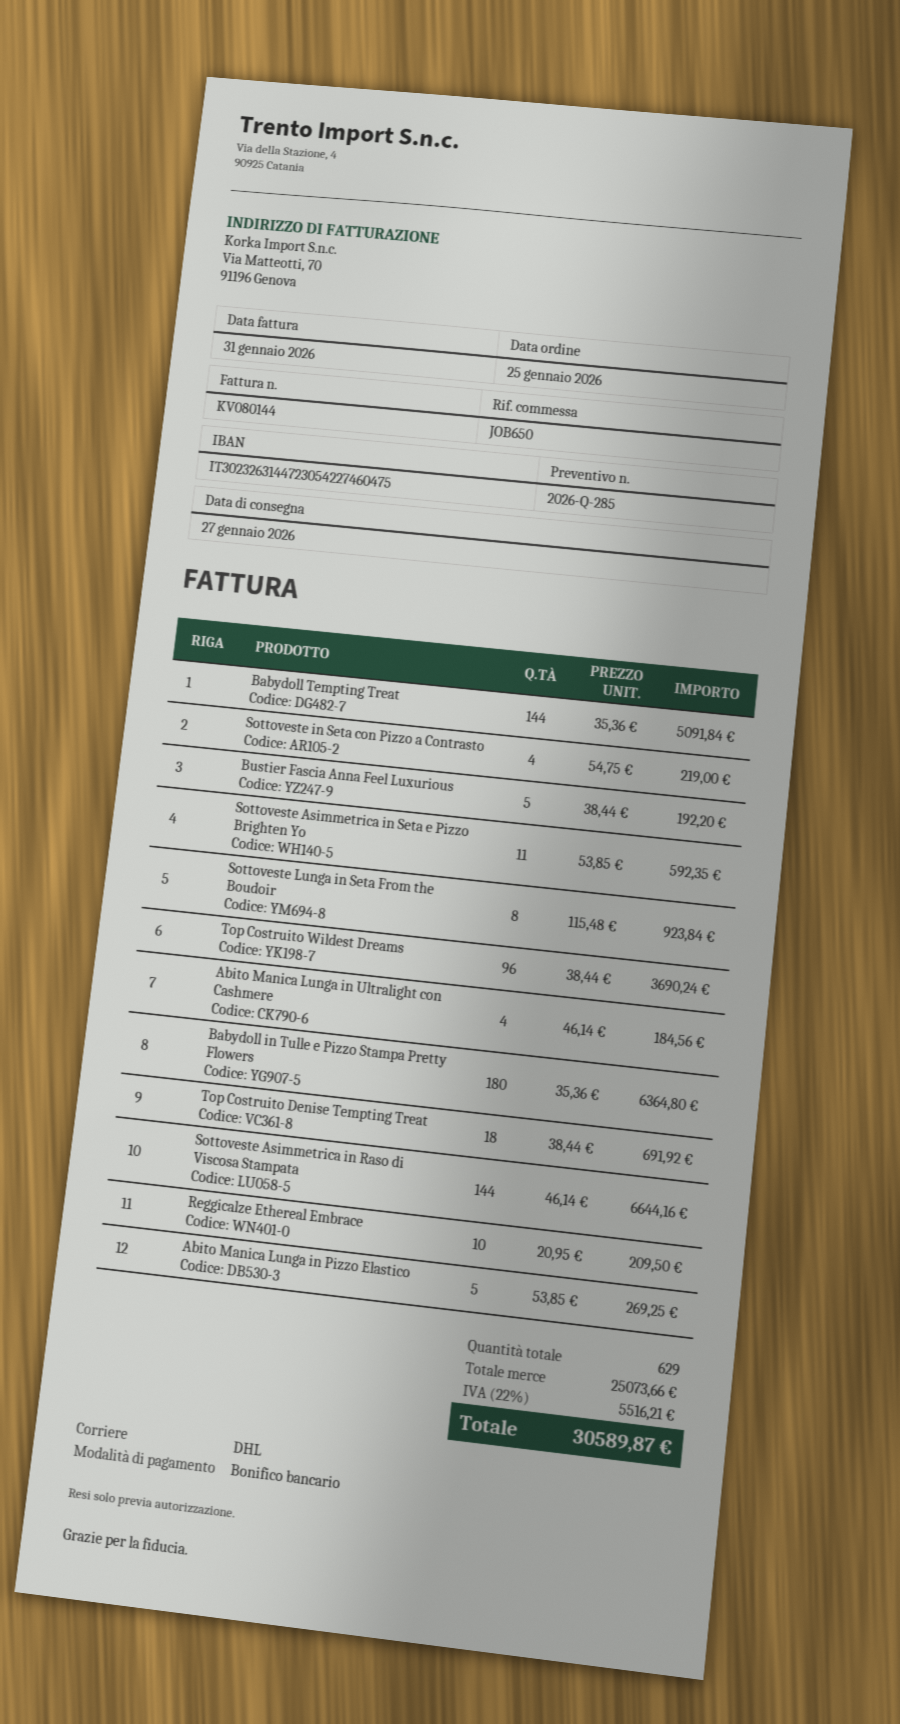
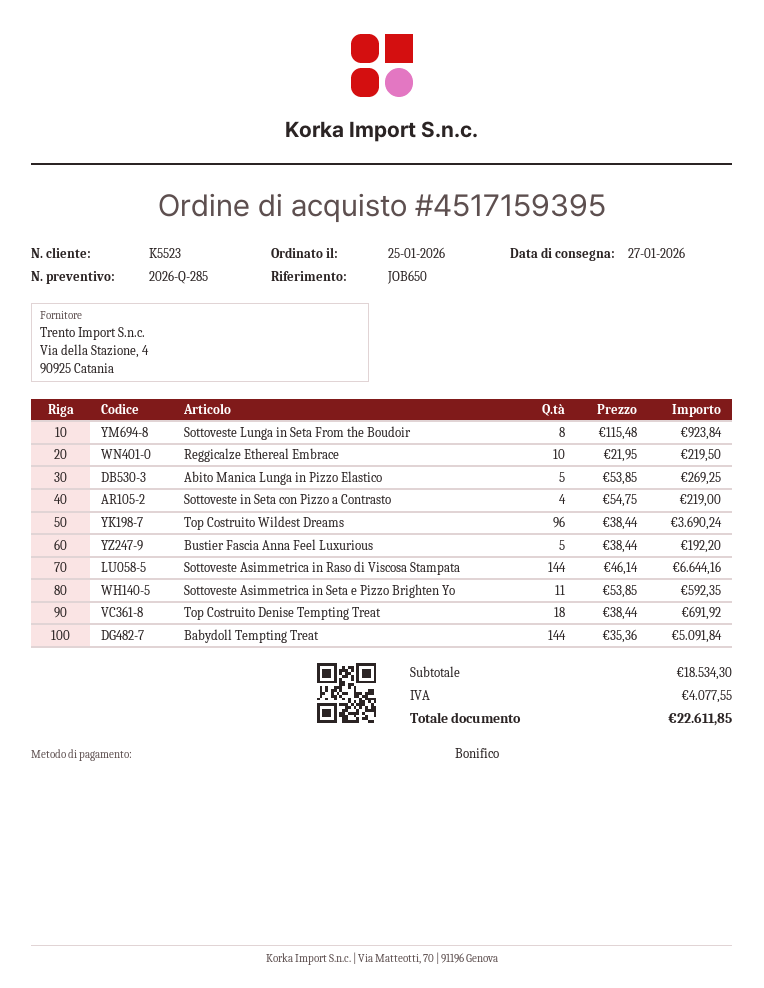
Abito Manica Lunga in Ultralight con Cashmere: 4 x 46.14 = 184.56 -> none
Babydoll in Tulle e Pizzo Stampa Pretty Flowers: 180 x 35.36 = 6364.80 -> none
Reggicalze Ethereal Embrace: 10 x 20.95 = 209.50 -> 10 x 21.95 = 219.50
subtotal: 25073.66 -> 18534.30
tax: 5516.21 -> 4077.55
total: 30589.87 -> 22611.85

